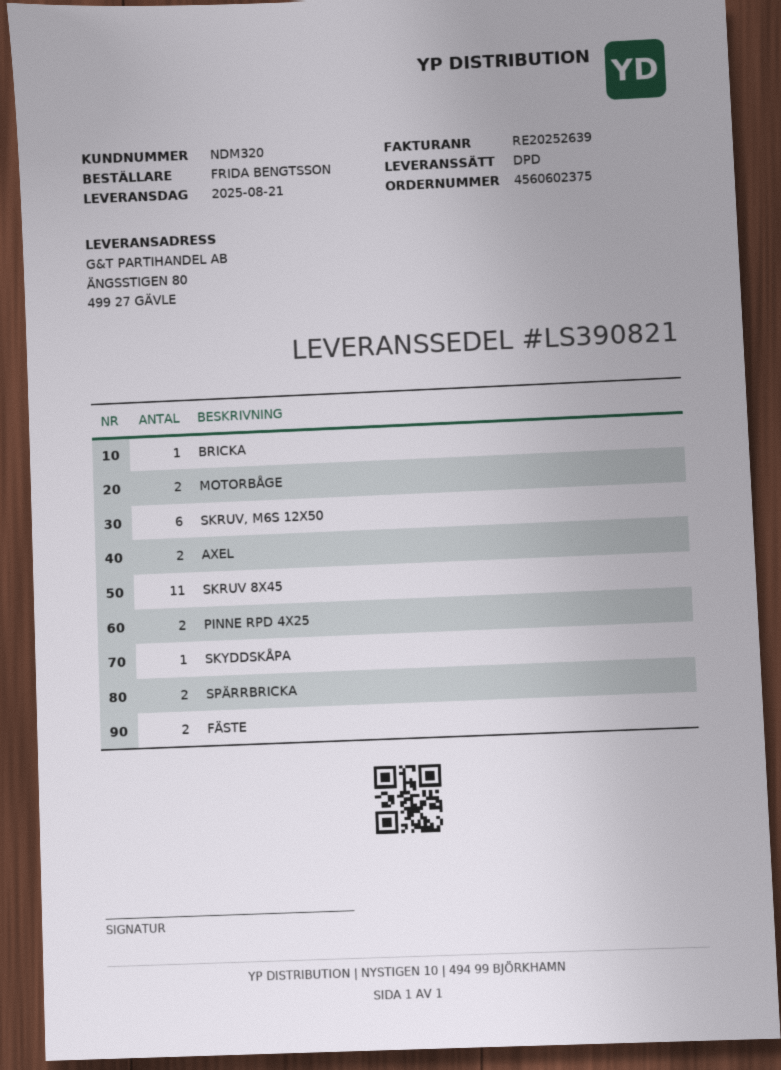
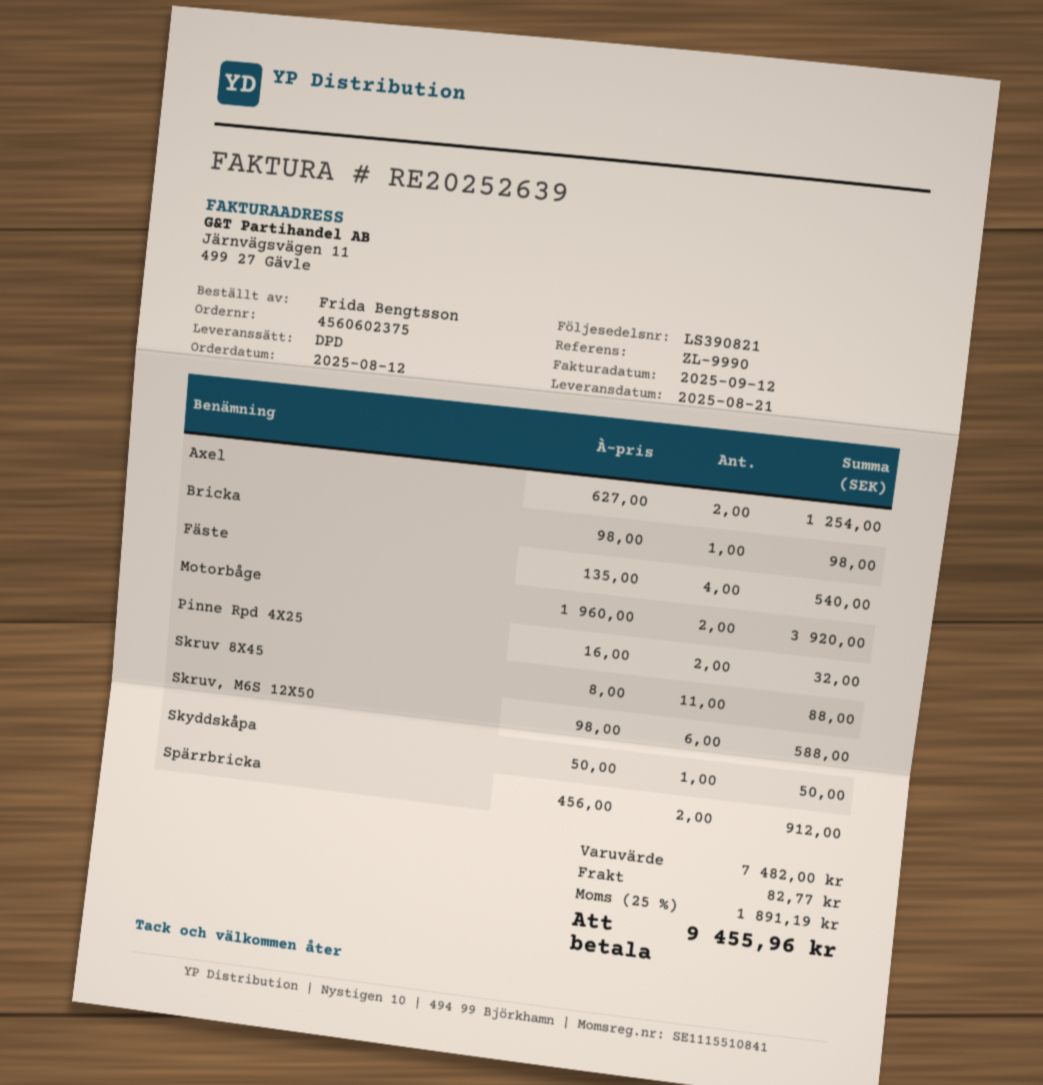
FÄSTE: 2 -> 4

